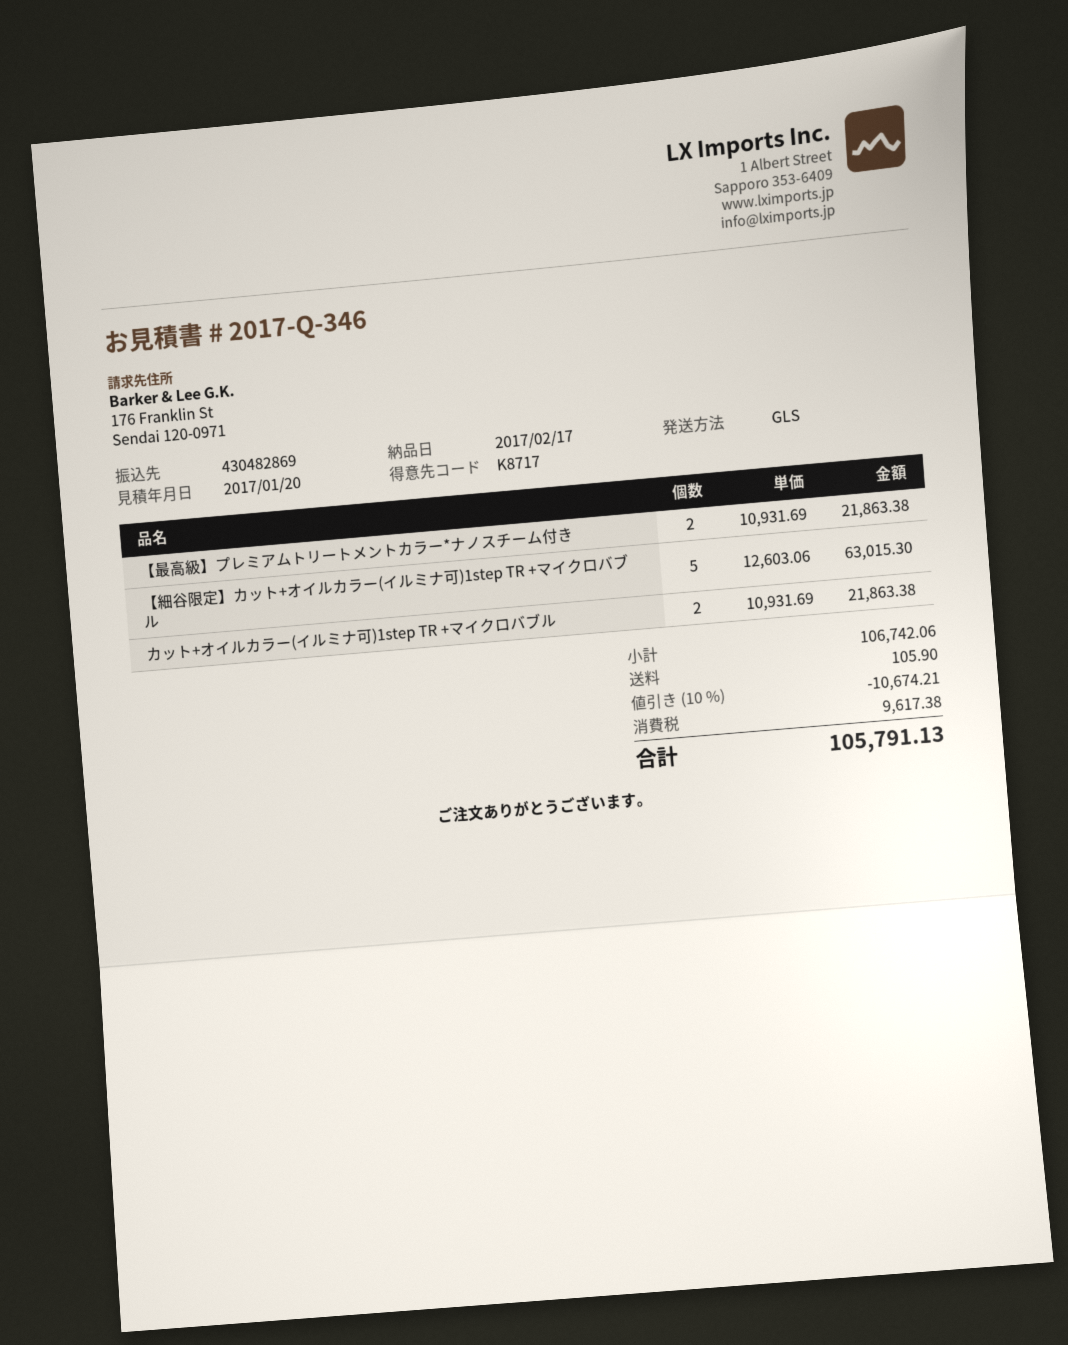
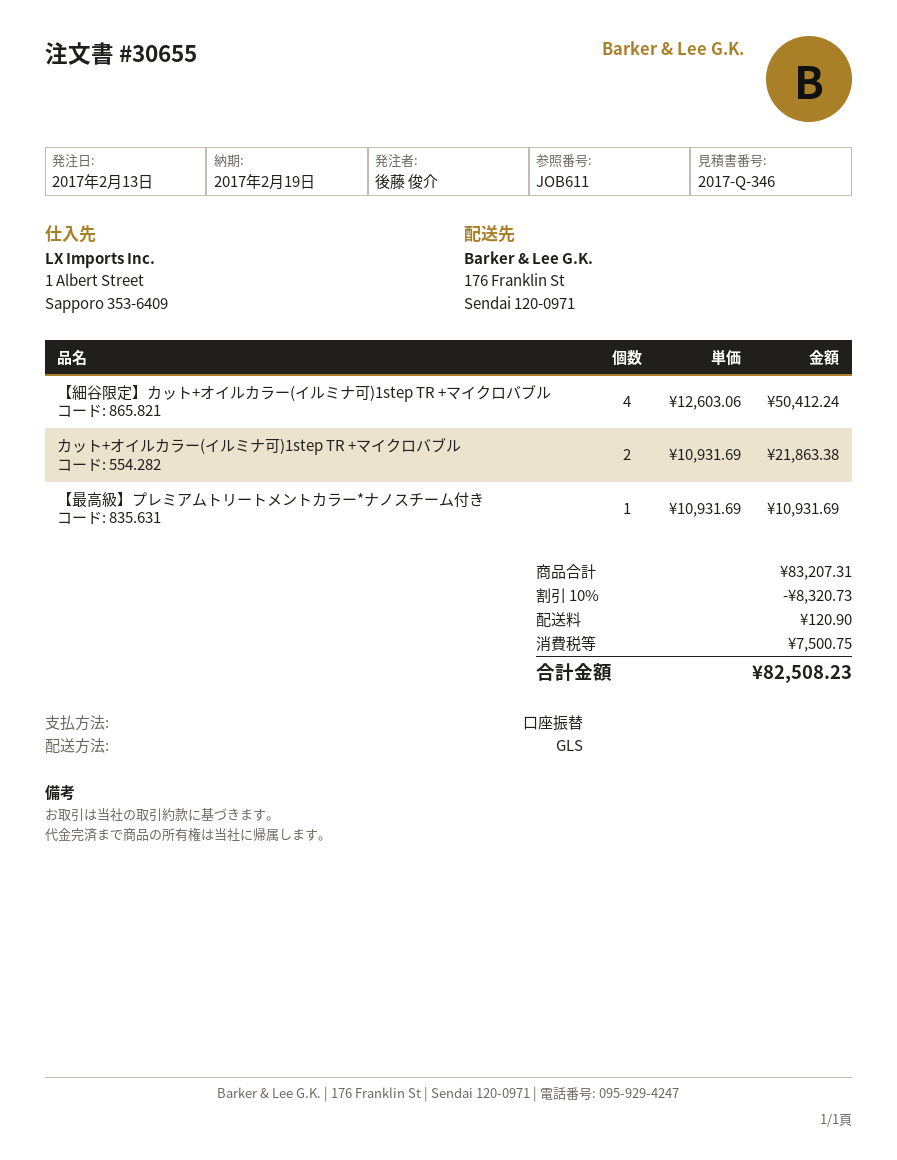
delivery date: 2017-02-17 -> 2017-02-19
【最高級】プレミアムトリートメントカラー*ナノスチーム付き: 2 x 10931.69 = 21863.38 -> 1 x 10931.69 = 10931.69
【細谷限定】カット+オイルカラー(イルミナ可)1step TR +マイクロバブル: 5 x 12603.06 = 63015.30 -> 4 x 12603.06 = 50412.24
subtotal: 106742.06 -> 83207.31
discount: 10% = 10674.21 -> 10% = 8320.73
shipping: 105.90 -> 120.90
tax: 9617.38 -> 7500.75
total: 105791.13 -> 82508.23

